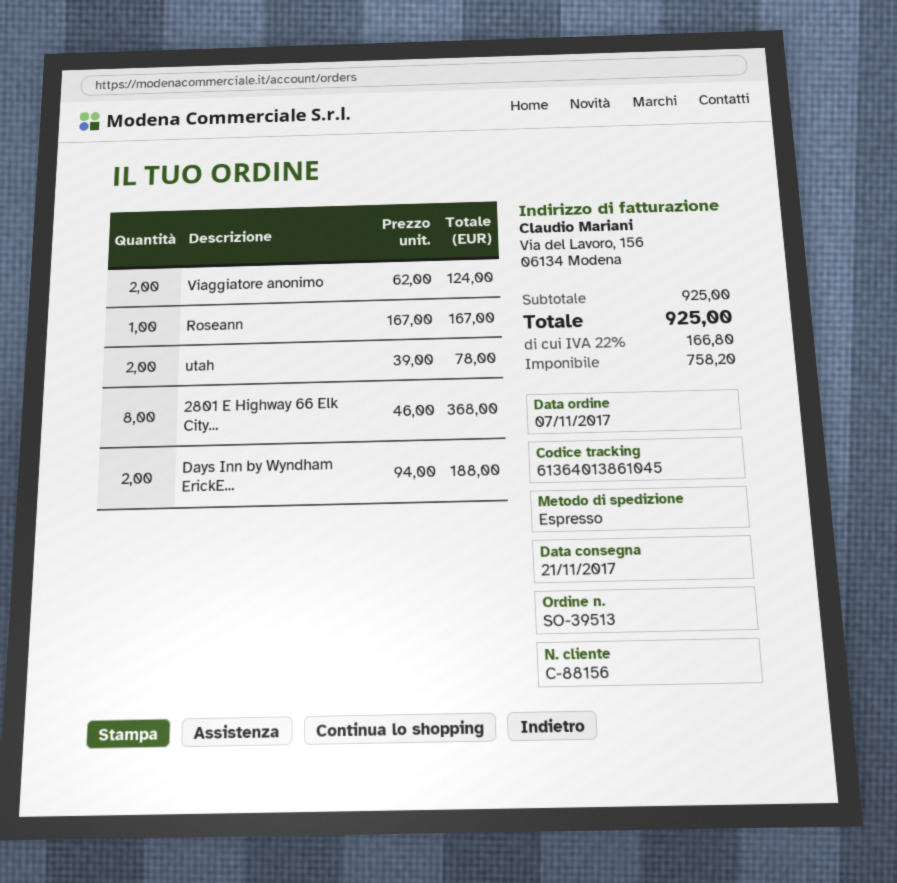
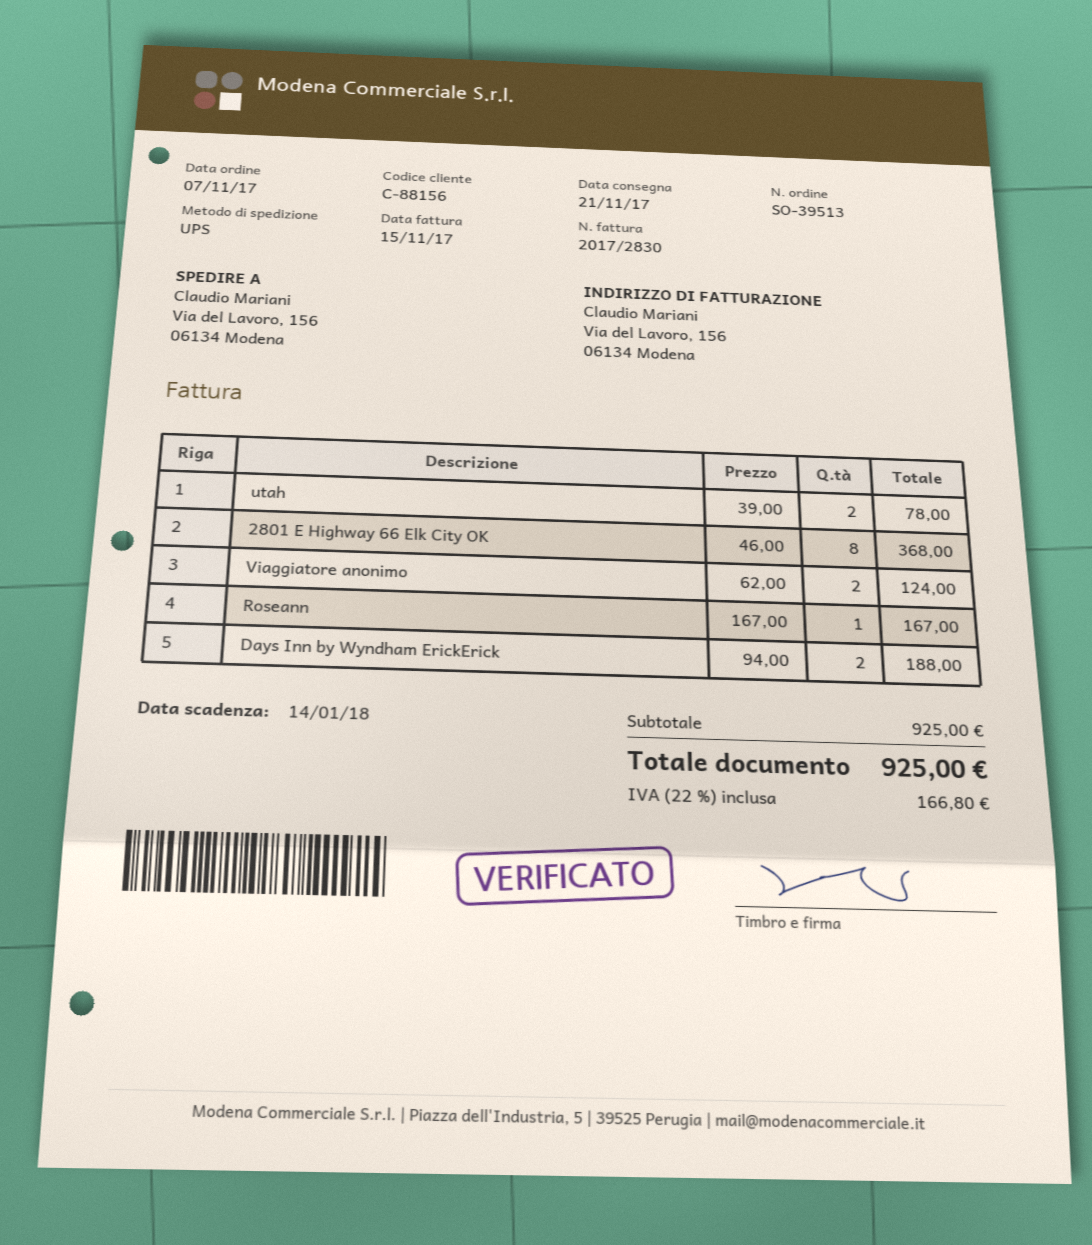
shipping method: express -> UPS

